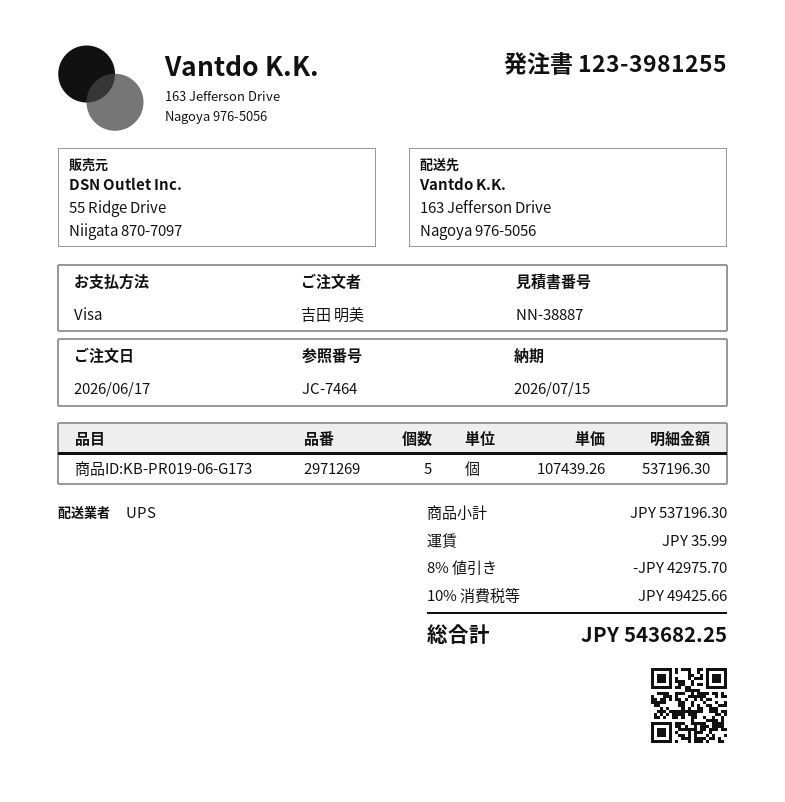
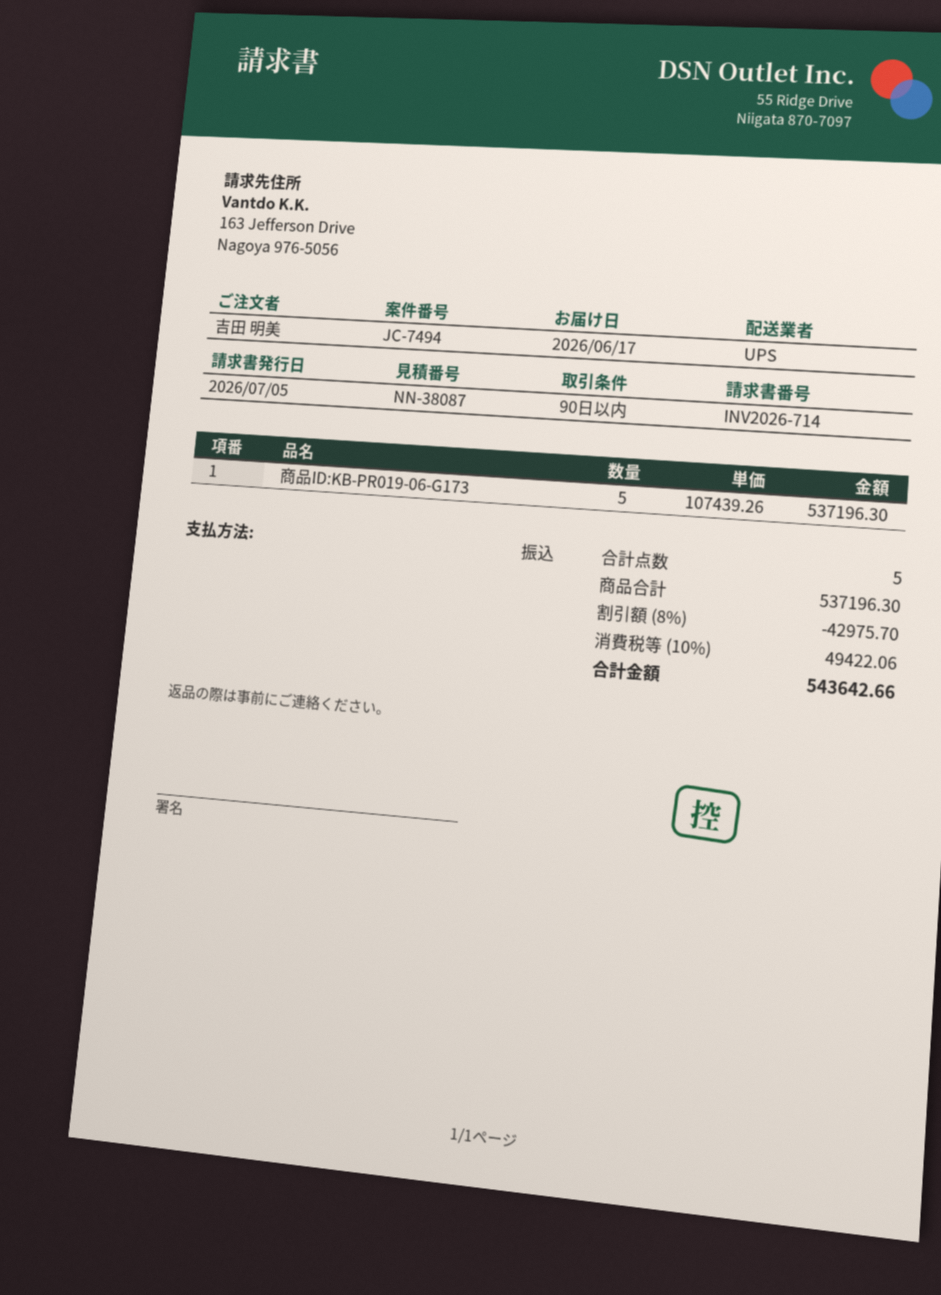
quote number: NN-38887 -> NN-38087
delivery date: 2026-07-15 -> 2026-06-17
reference: JC-7464 -> JC-7494
payment method: Visa -> bank transfer
shipping: 35.99 -> none
tax: 10% = 49425.66 -> 10% = 49422.06
total: 543682.25 -> 543642.66

